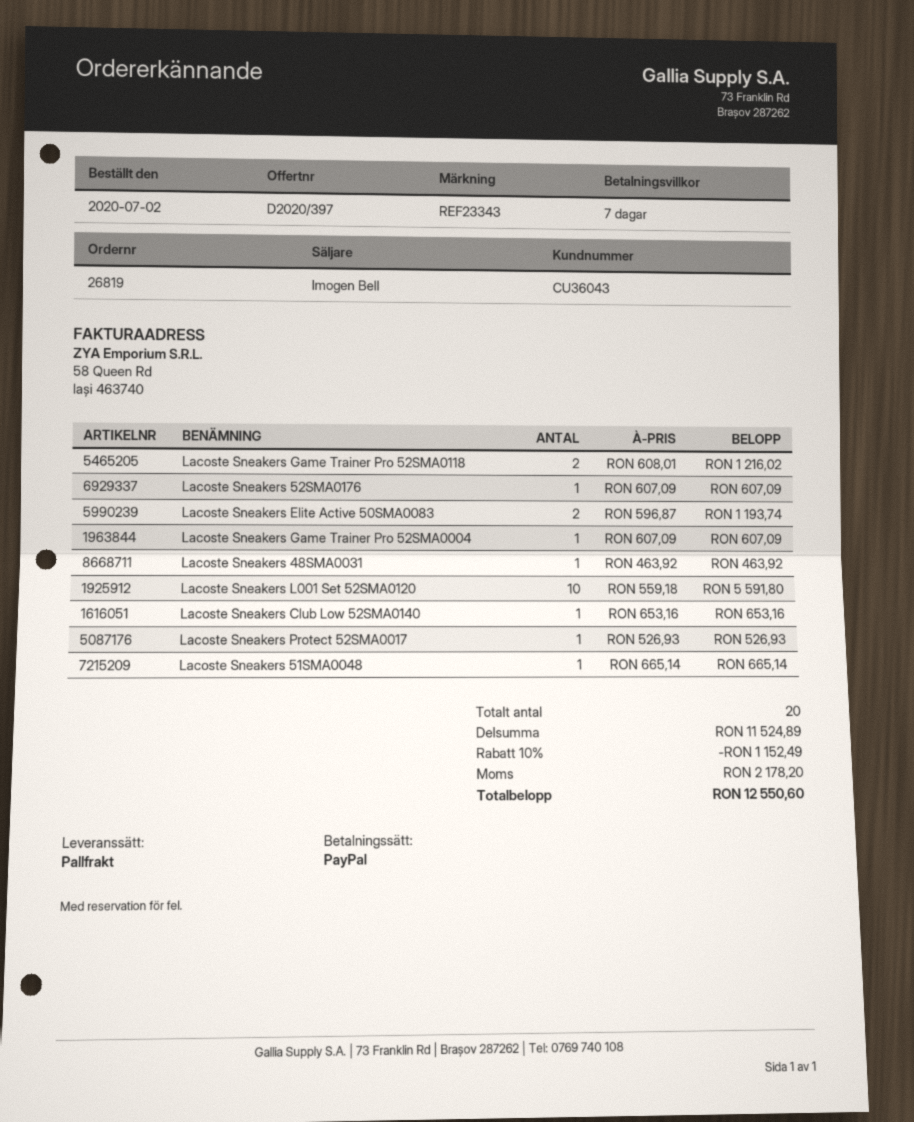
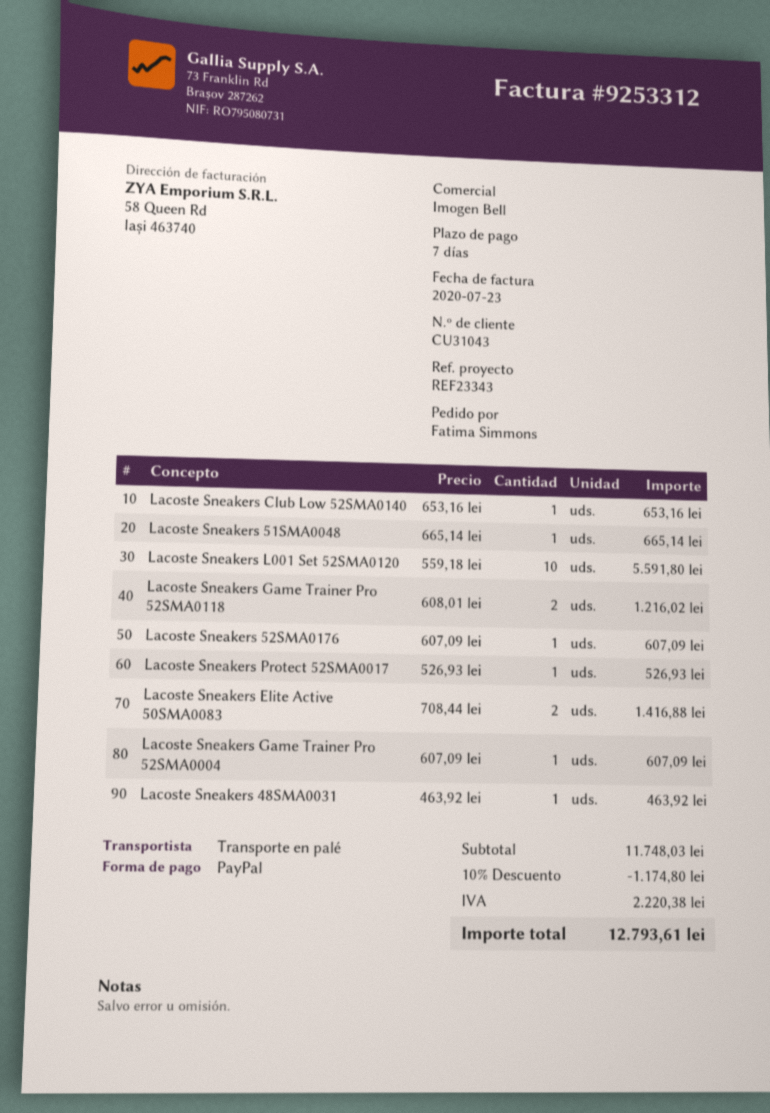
customer number: CU36043 -> CU31043
Lacoste Sneakers Elite Active 50SMA0083: 2 x 596.87 = 1193.74 -> 2 x 708.44 = 1416.88
subtotal: 11524.89 -> 11748.03
discount: 10% = 1152.49 -> 10% = 1174.80
tax: 2178.20 -> 2220.38
total: 12550.60 -> 12793.61

